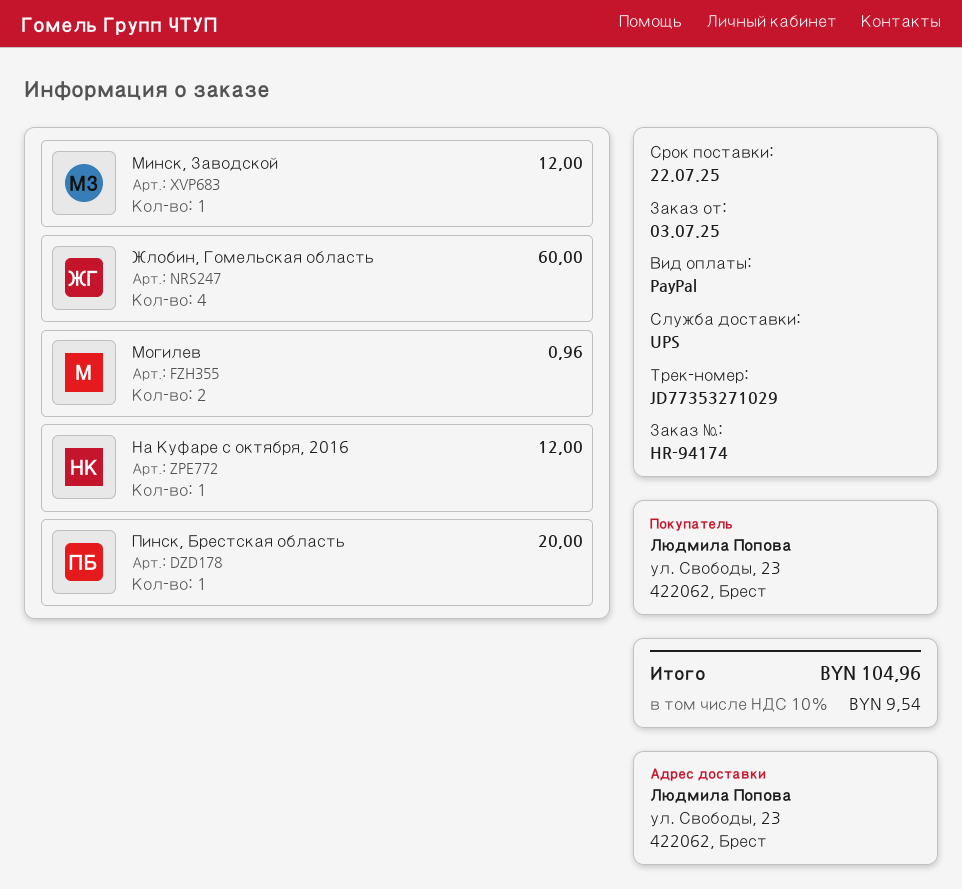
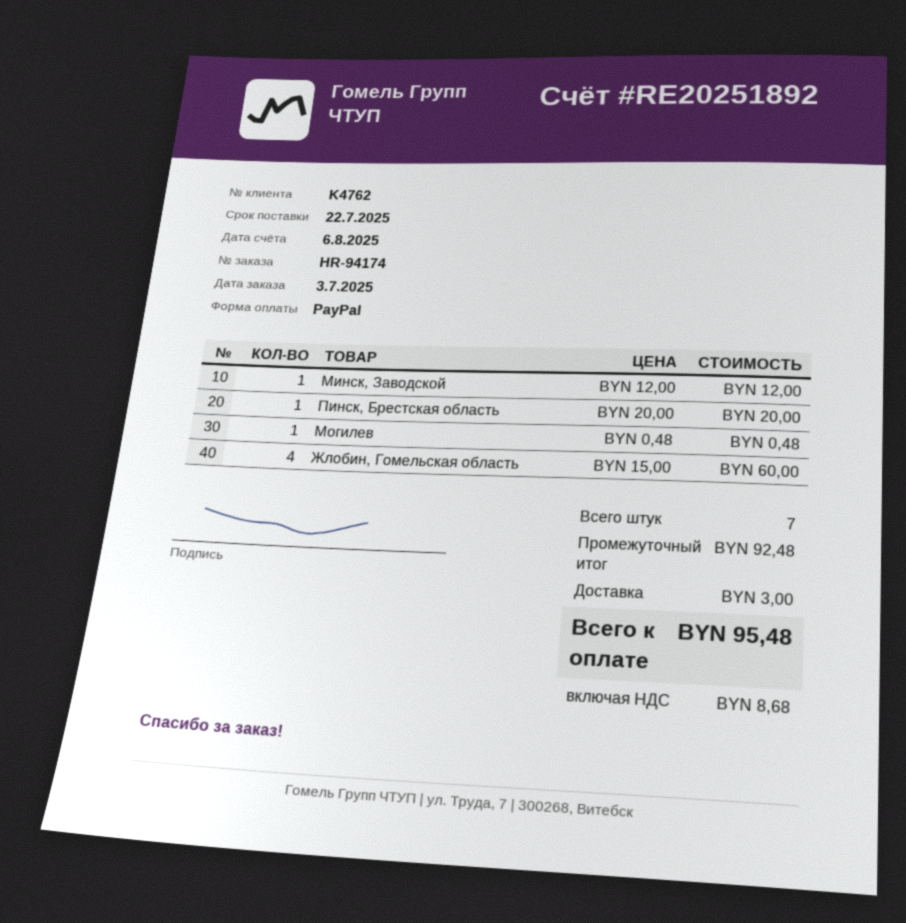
Могилев: 2 for 0.96 -> 1 for 0.48
На Куфаре с октября, 2016: 1 for 12.00 -> none
shipping: none -> 3.00
tax: 9.54 -> 8.68
total: 104.96 -> 95.48

